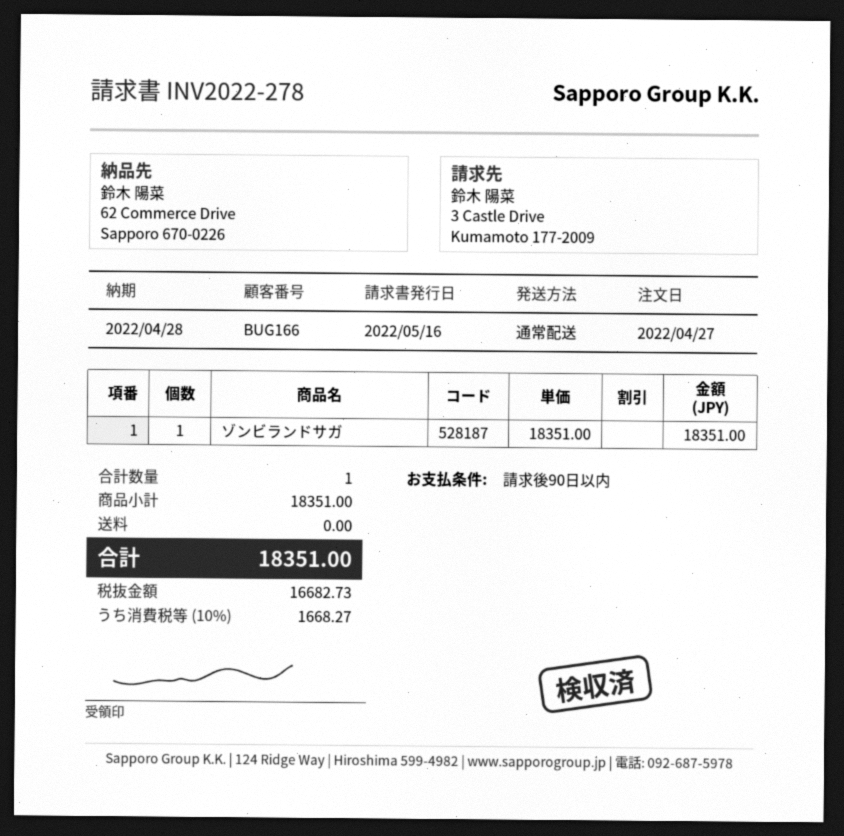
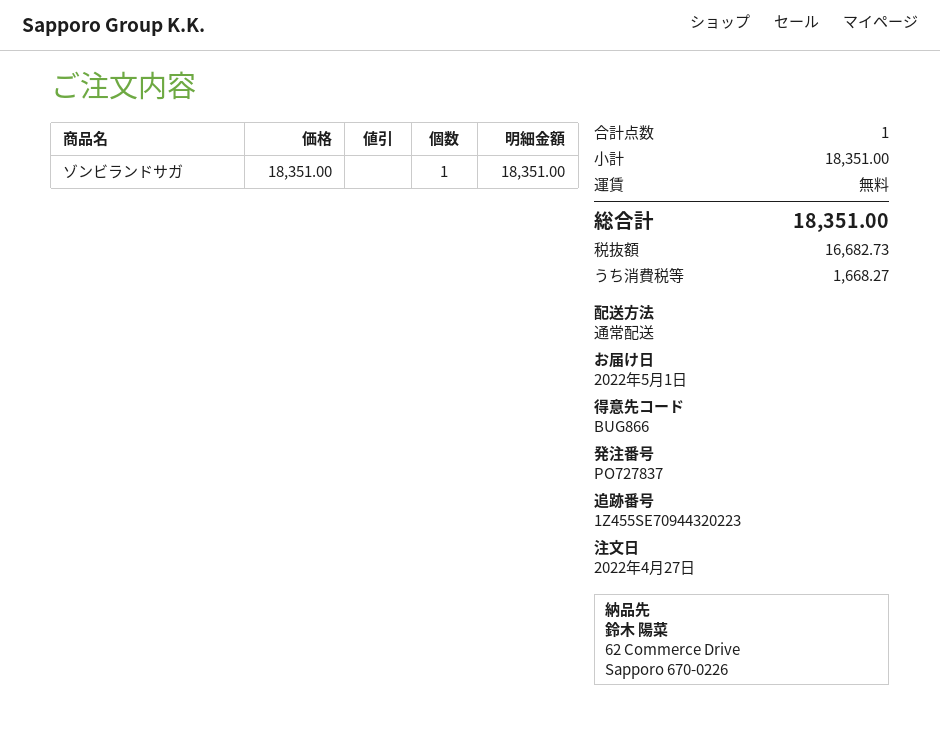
delivery date: 2022-04-28 -> 2022-05-01
customer number: BUG166 -> BUG866

